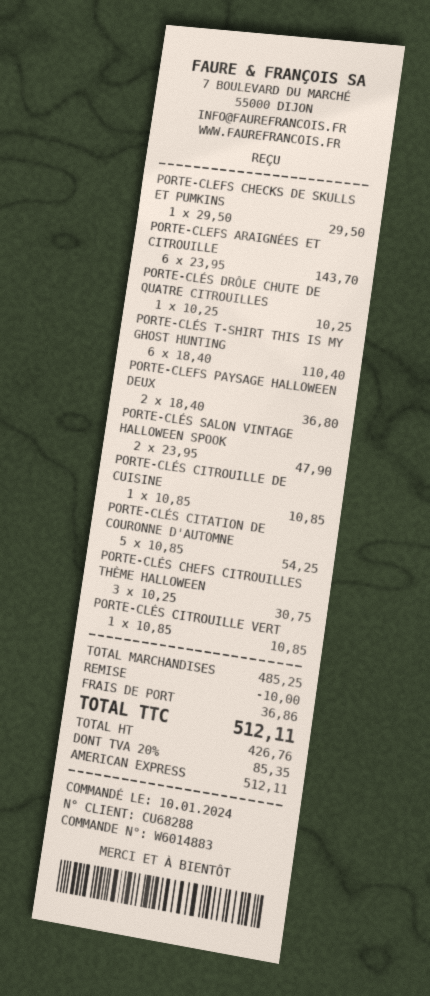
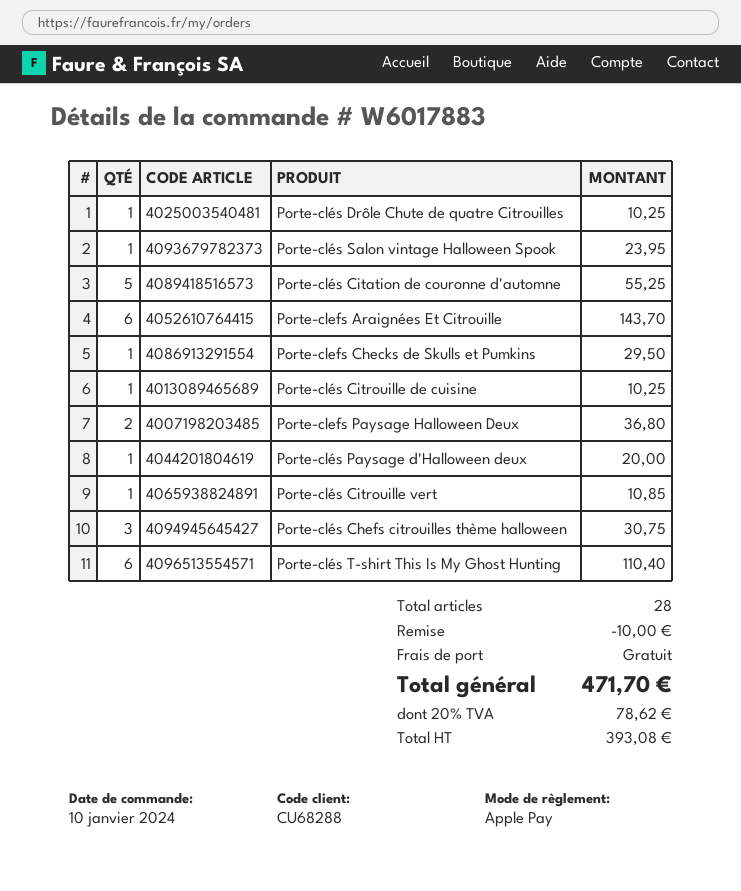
order number: W6014883 -> W6017883
payment method: American Express -> Apple Pay
PORTE-CLÉS SALON VINTAGE HALLOWEEN SPOOK: 2 for 47.90 -> 1 for 23.95
PORTE-CLÉS CITROUILLE DE CUISINE: 1 for 10.85 -> 1 for 10.25
PORTE-CLÉS CITATION DE COURONNE D'AUTOMNE: 5 for 54.25 -> 5 for 55.25
Porte-clés Paysage d'Halloween deux: none -> 1 for 20.00
shipping: 36.86 -> 0.00
net: 426.76 -> 393.08
tax: 20% = 85.35 -> 20% = 78.62
total: 512.11 -> 471.70

